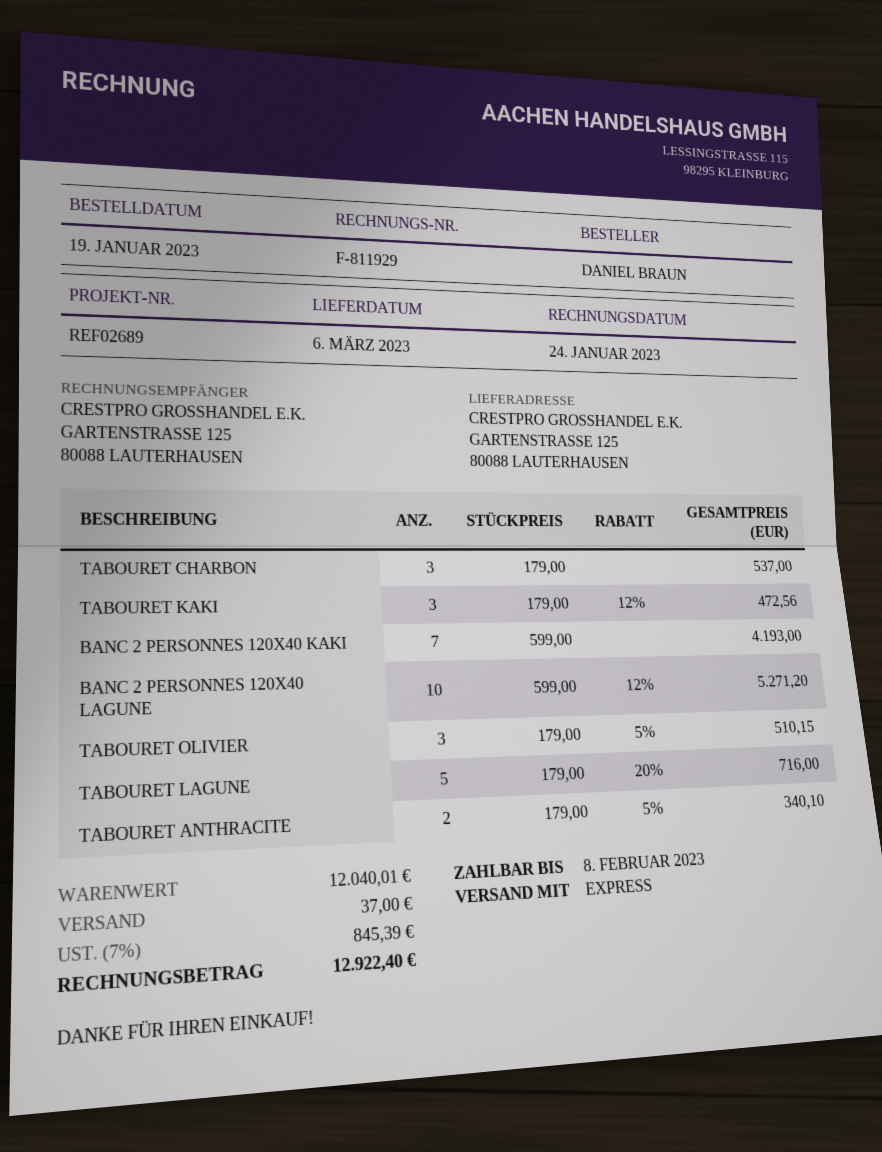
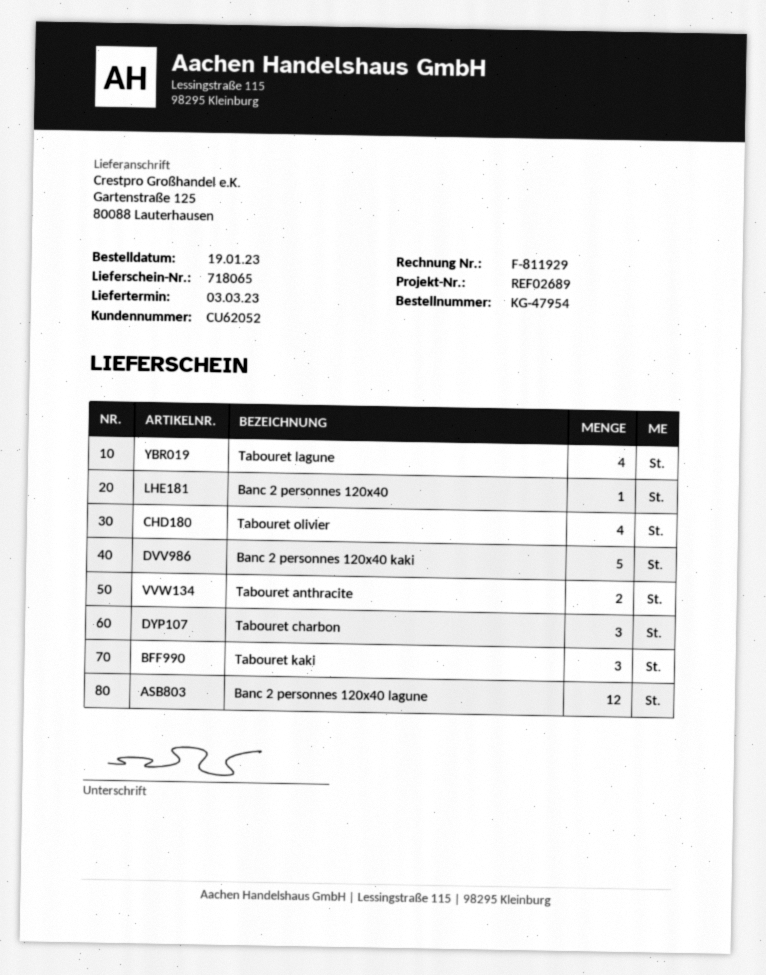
delivery date: 2023-03-06 -> 2023-03-03
BANC 2 PERSONNES 120X40 KAKI: 7 -> 5
BANC 2 PERSONNES 120X40 LAGUNE: 10 -> 12
TABOURET OLIVIER: 3 -> 4
TABOURET LAGUNE: 5 -> 4
Banc 2 personnes 120x40: none -> 1

